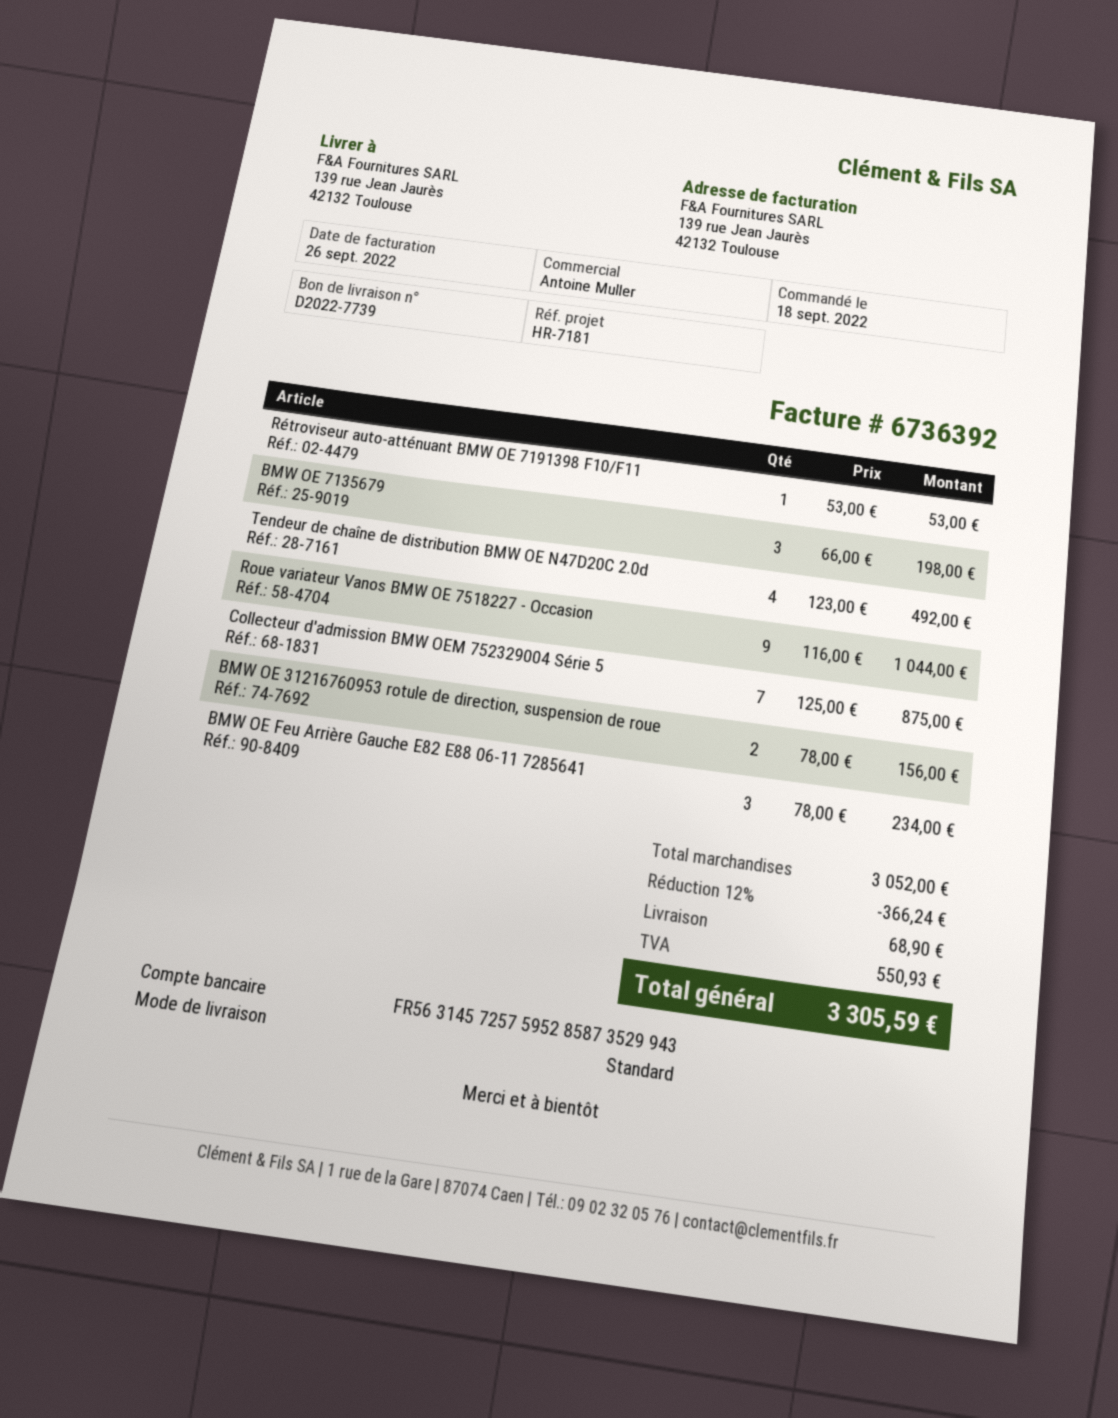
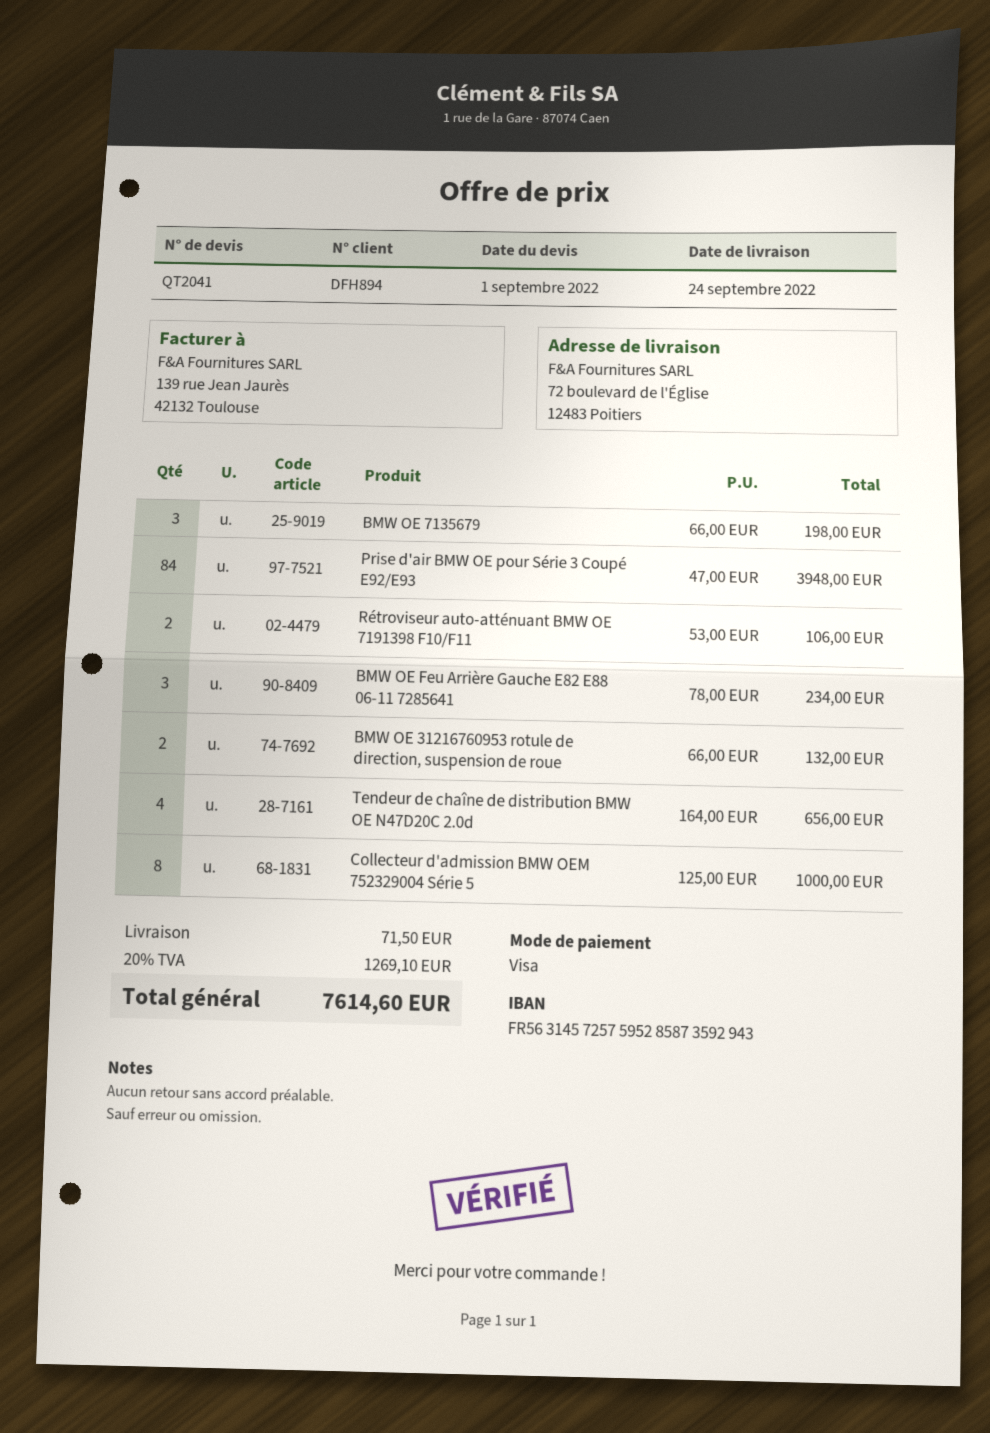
bank account: FR5631457257595285873529943 -> FR5631457257595285873592943
ship to: 139 rue Jean Jaurès, 42132 Toulouse -> 72 boulevard de l'Église, 12483 Poitiers
Rétroviseur auto-atténuant BMW OE 7191398 F10/F11: 1 x 53.00 = 53.00 -> 2 x 53.00 = 106.00
Tendeur de chaîne de distribution BMW OE N47D20C 2.0d: 4 x 123.00 = 492.00 -> 4 x 164.00 = 656.00
Roue variateur Vanos BMW OE 7518227 - Occasion: 9 x 116.00 = 1044.00 -> none
Collecteur d'admission BMW OEM 752329004 Série 5: 7 x 125.00 = 875.00 -> 8 x 125.00 = 1000.00
BMW OE 31216760953 rotule de direction, suspension de roue: 2 x 78.00 = 156.00 -> 2 x 66.00 = 132.00
Prise d'air BMW OE pour Série 3 Coupé E92/E93: none -> 84 x 47.00 = 3948.00
discount: 12% = 366.24 -> none
shipping: 68.90 -> 71.50
tax: 550.93 -> 1269.10
total: 3305.59 -> 7614.60

